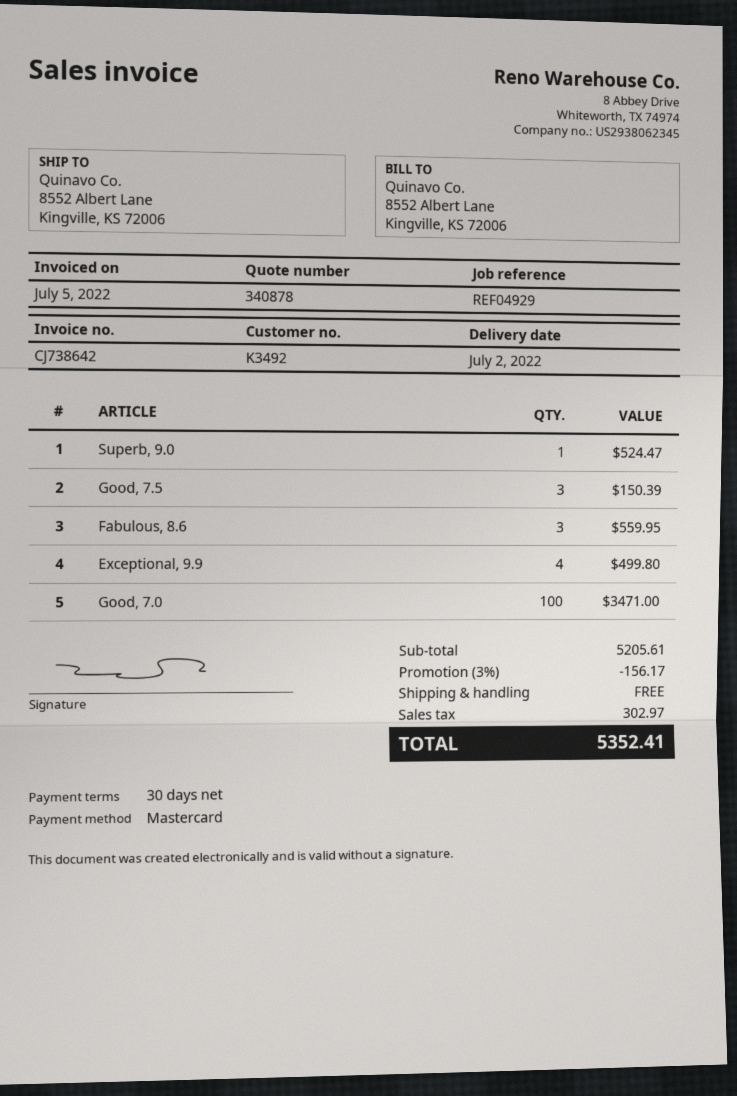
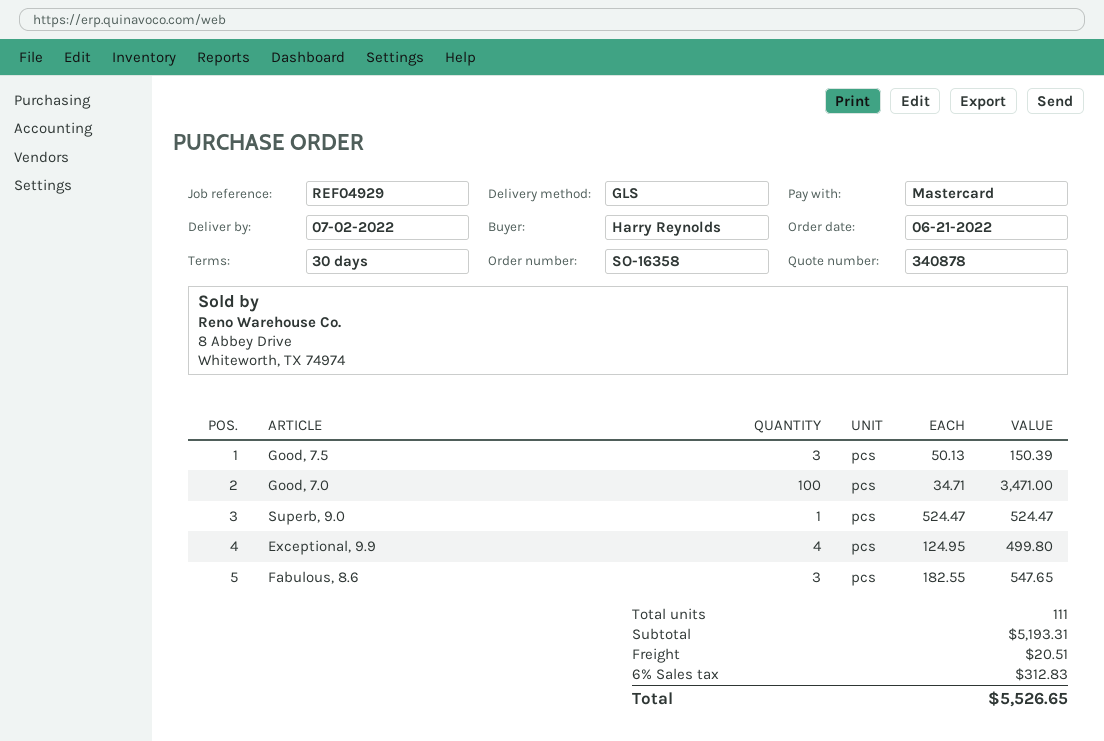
Fabulous, 8.6: 3 for 559.95 -> 3 for 547.65
subtotal: 5205.61 -> 5193.31
discount: 3% = 156.17 -> none
shipping: 0.00 -> 20.51
tax: 302.97 -> 312.83
total: 5352.41 -> 5526.65

